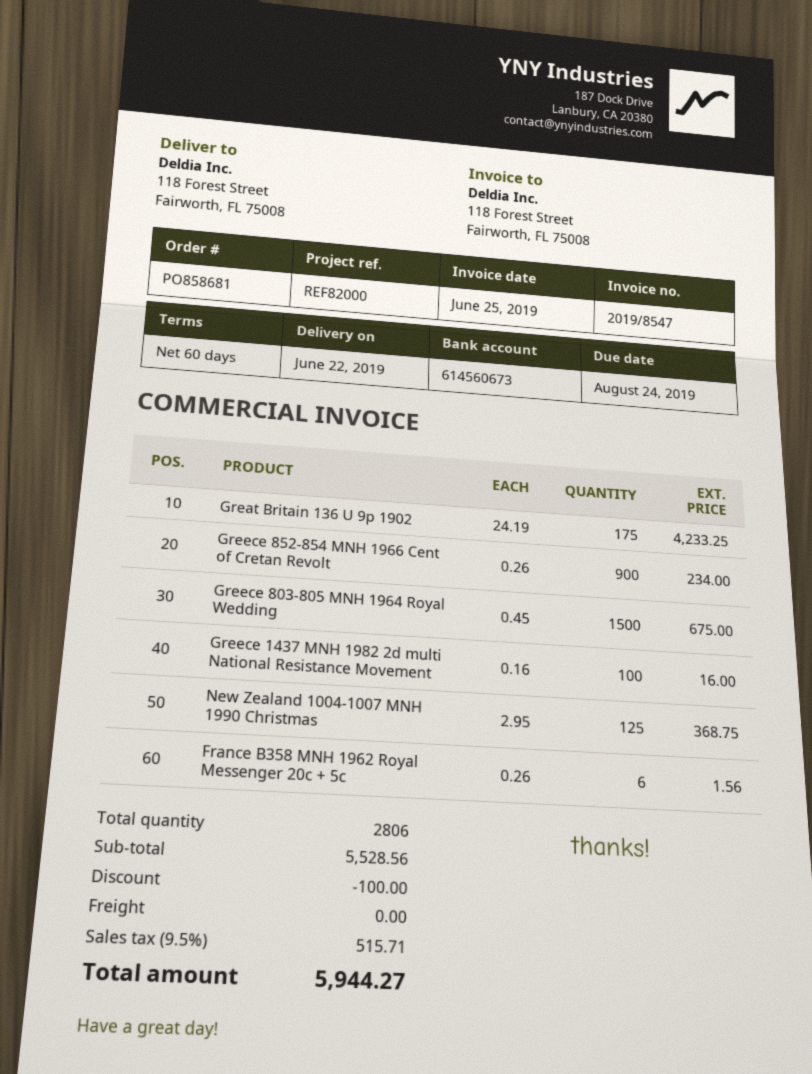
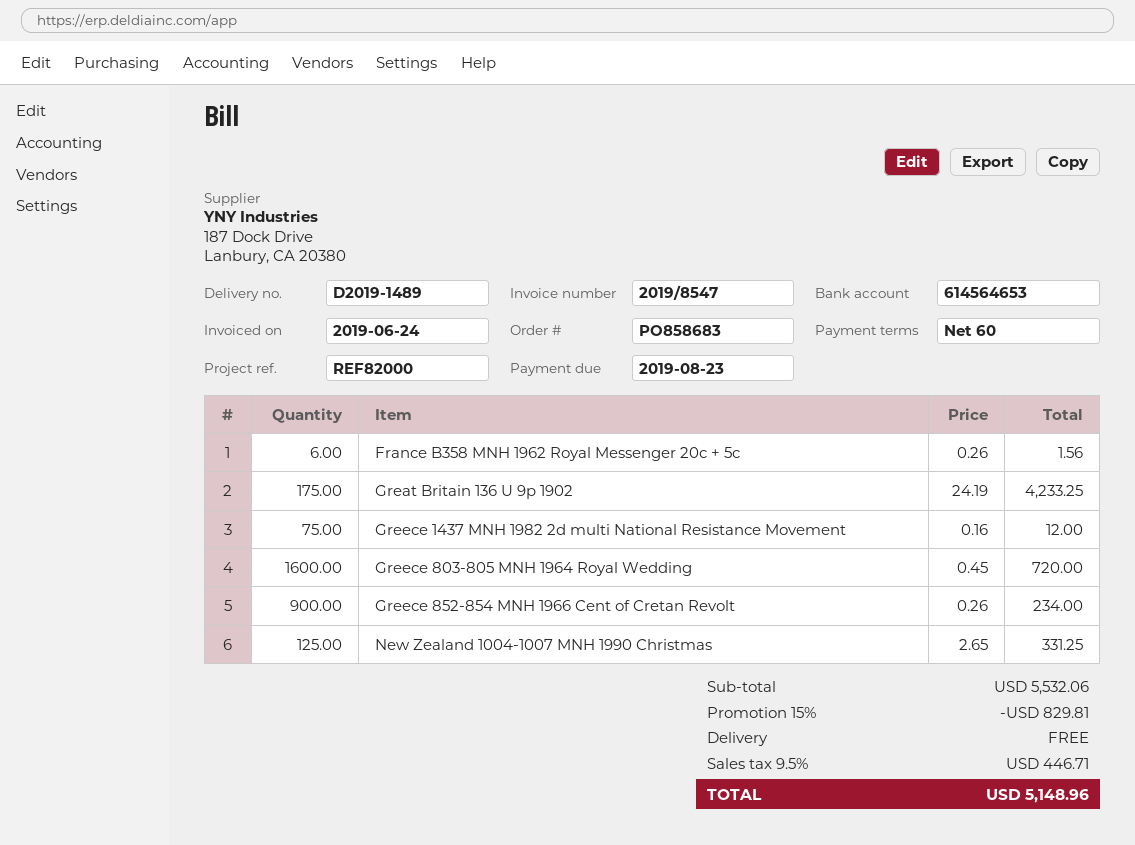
order number: PO858681 -> PO858683
invoice date: 2019-06-25 -> 2019-06-24
due date: 2019-08-24 -> 2019-08-23
bank account: 614560673 -> 614564653
Greece 803-805 MNH 1964 Royal Wedding: 1500 x 0.45 = 675.00 -> 1600 x 0.45 = 720.00
Greece 1437 MNH 1982 2d multi National Resistance Movement: 100 x 0.16 = 16.00 -> 75 x 0.16 = 12.00
New Zealand 1004-1007 MNH 1990 Christmas: 125 x 2.95 = 368.75 -> 125 x 2.65 = 331.25
subtotal: 5528.56 -> 5532.06
discount: 100.00 -> 829.81
tax: 9.5% = 515.71 -> 9.5% = 446.71
total: 5944.27 -> 5148.96

